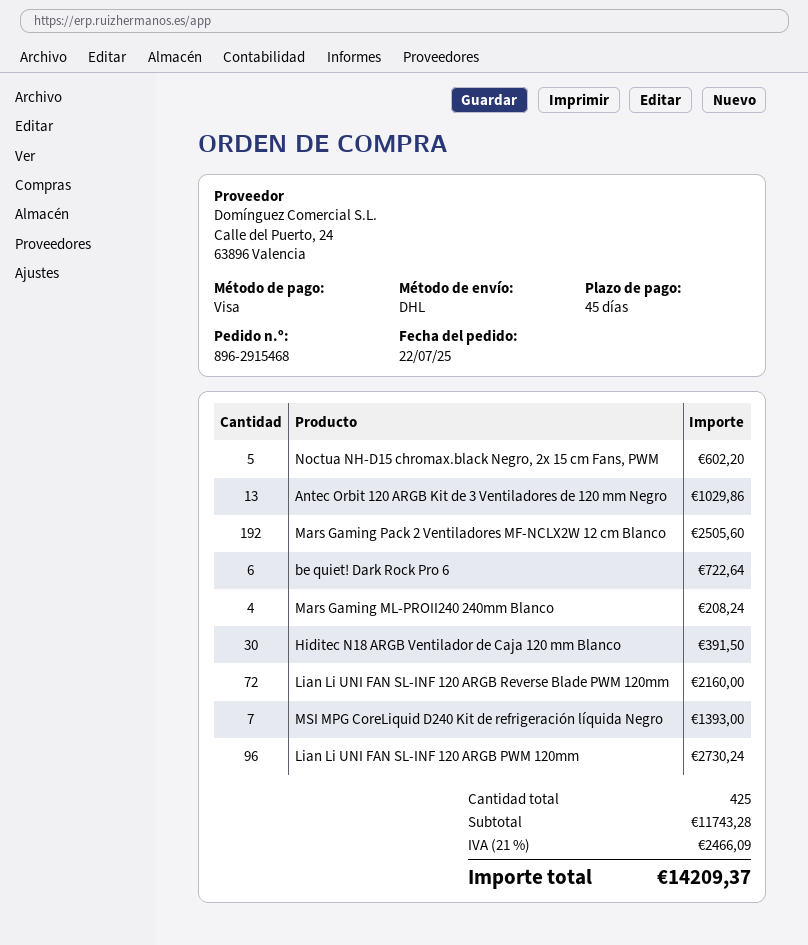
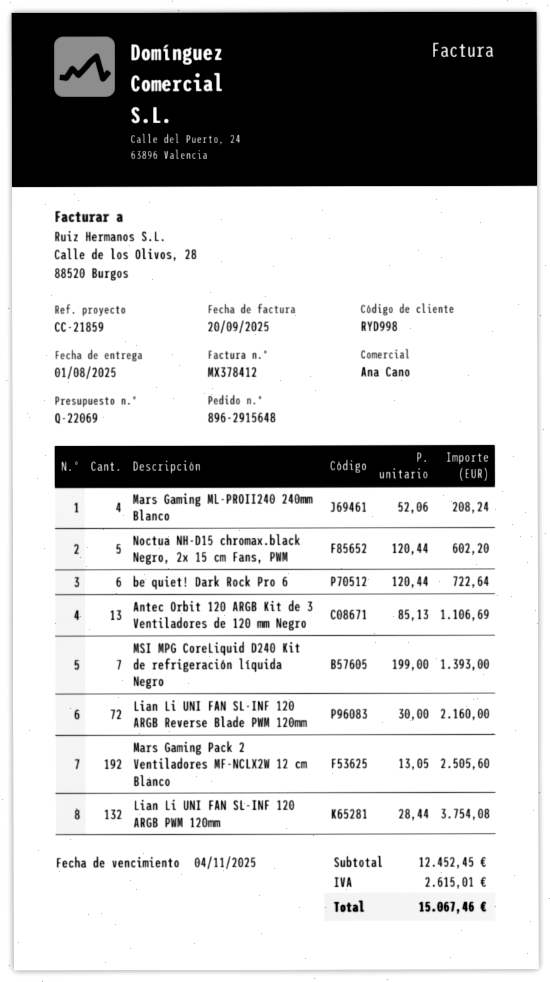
order number: 896-2915468 -> 896-2915648
Antec Orbit 120 ARGB Kit de 3 Ventiladores de 120 mm Negro: 13 for 1029.86 -> 13 for 1106.69
Hiditec N18 ARGB Ventilador de Caja 120 mm Blanco: 30 for 391.50 -> none
Lian Li UNI FAN SL-INF 120 ARGB PWM 120mm: 96 for 2730.24 -> 132 for 3754.08
subtotal: 11743.28 -> 12452.45
tax: 2466.09 -> 2615.01
total: 14209.37 -> 15067.46

